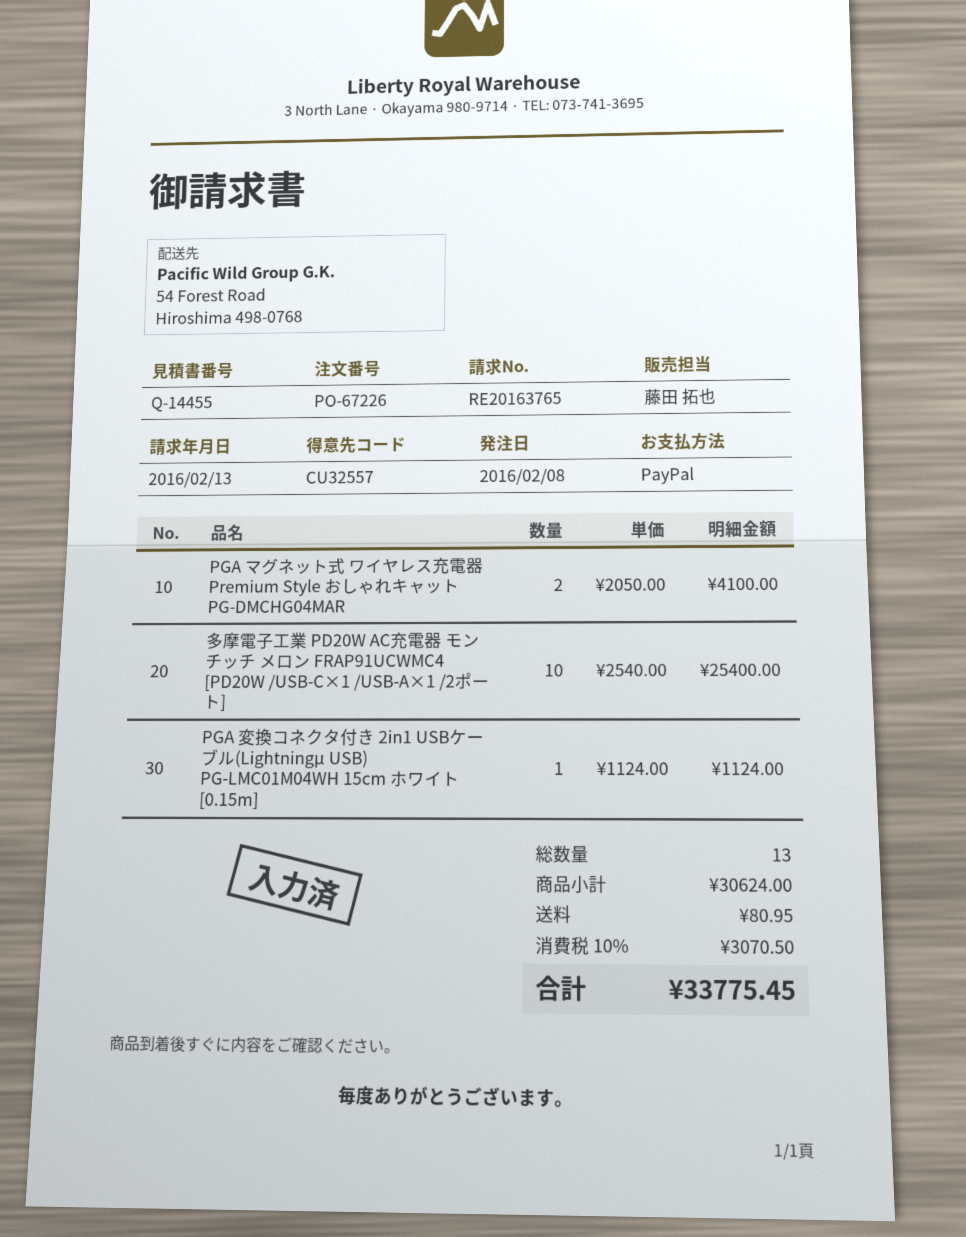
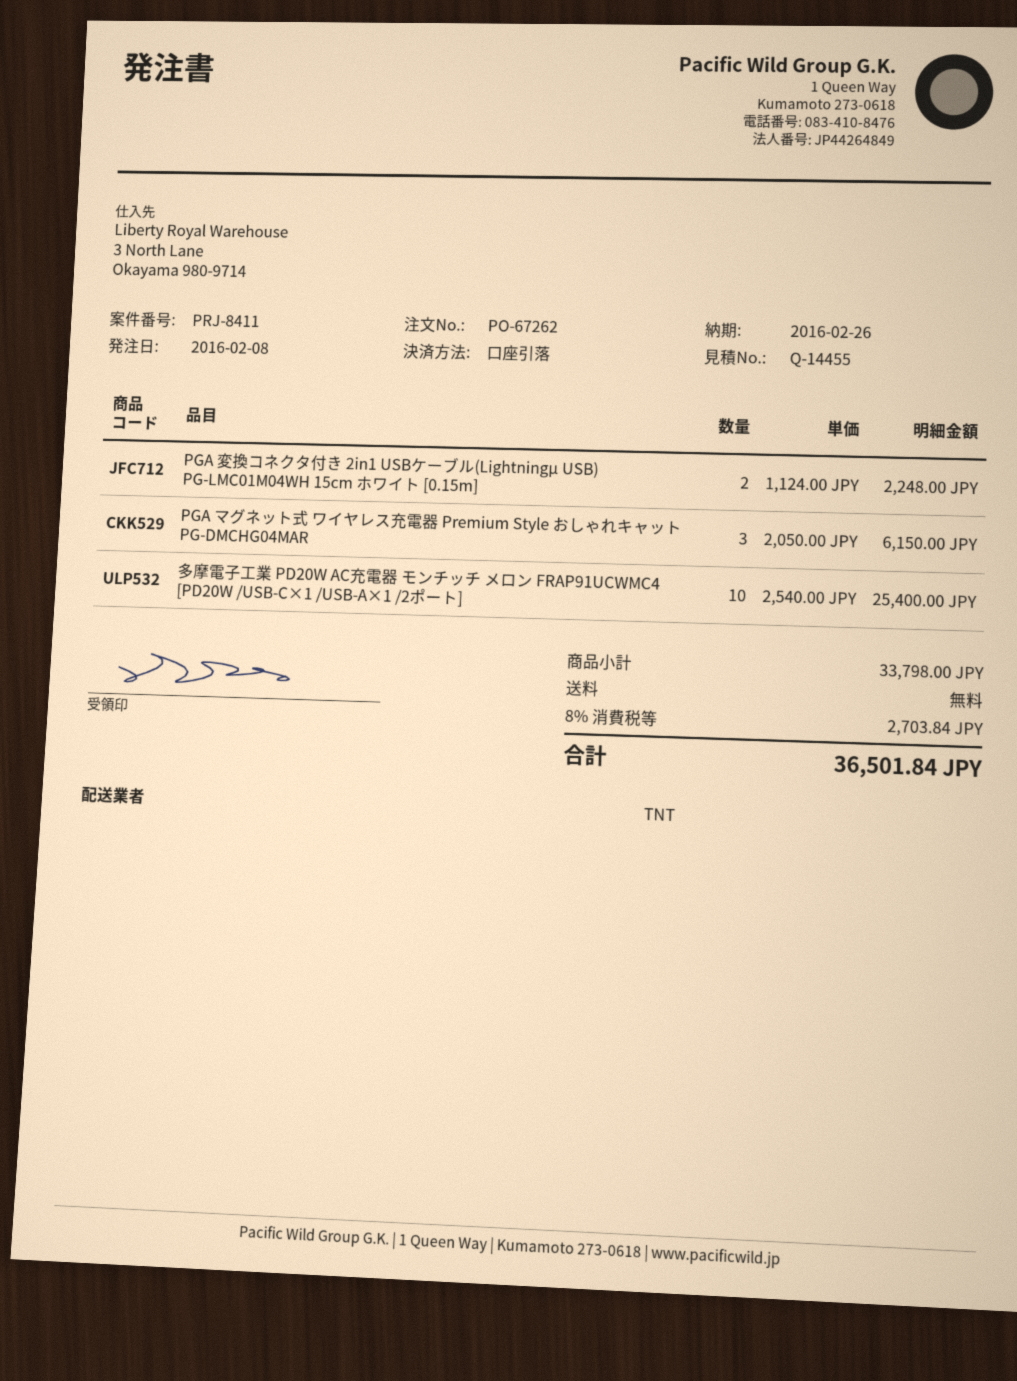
order number: PO-67226 -> PO-67262
payment method: PayPal -> direct debit
PGA マグネット式 ワイヤレス充電器 Premium Style おしゃれキャット PG-DMCHG04MAR: 2 x 2050.00 = 4100.00 -> 3 x 2050.00 = 6150.00
PGA 変換コネクタ付き 2in1 USBケーブル(Lightningμ USB) PG-LMC01M04WH 15cm ホワイト [0.15m]: 1 x 1124.00 = 1124.00 -> 2 x 1124.00 = 2248.00
subtotal: 30624.00 -> 33798.00
shipping: 80.95 -> 0.00
tax: 10% = 3070.50 -> 8% = 2703.84
total: 33775.45 -> 36501.84

